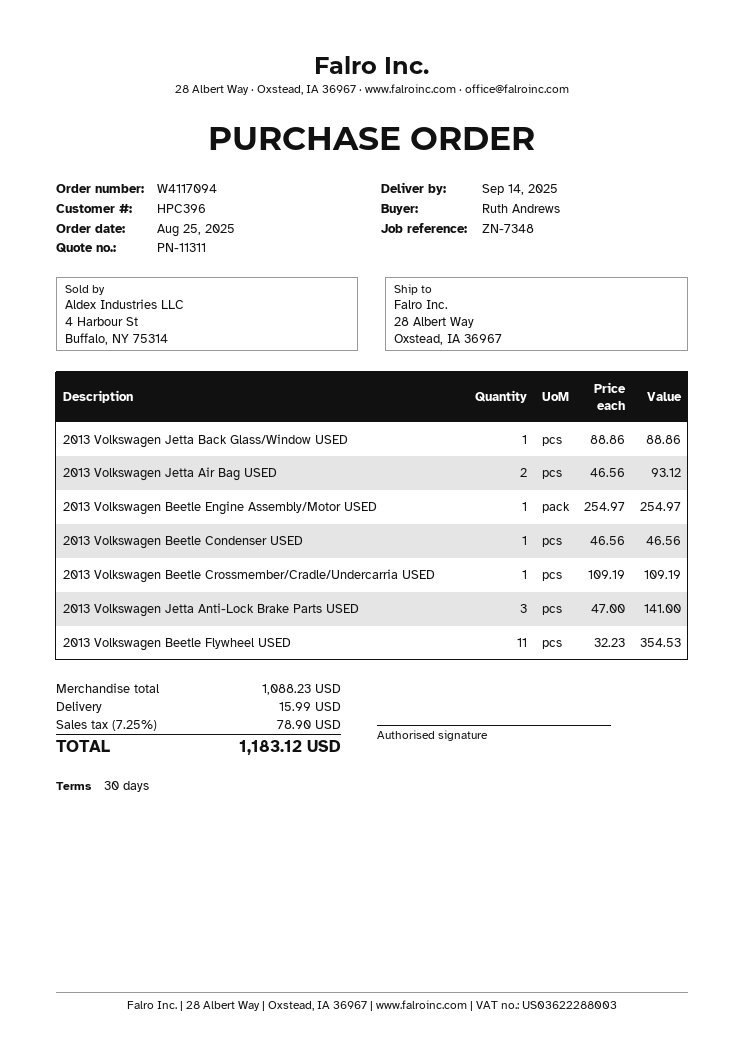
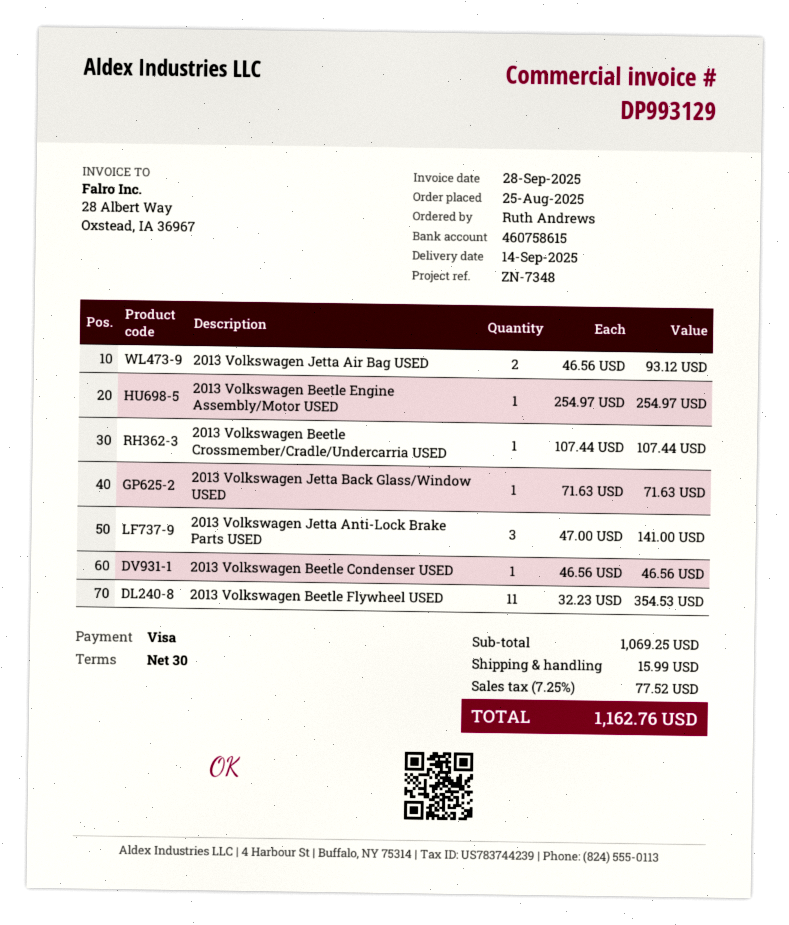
2013 Volkswagen Jetta Back Glass/Window USED: 1 x 88.86 = 88.86 -> 1 x 71.63 = 71.63
2013 Volkswagen Beetle Crossmember/Cradle/Undercarria USED: 1 x 109.19 = 109.19 -> 1 x 107.44 = 107.44
subtotal: 1088.23 -> 1069.25
tax: 7.25% = 78.90 -> 7.25% = 77.52
total: 1183.12 -> 1162.76

